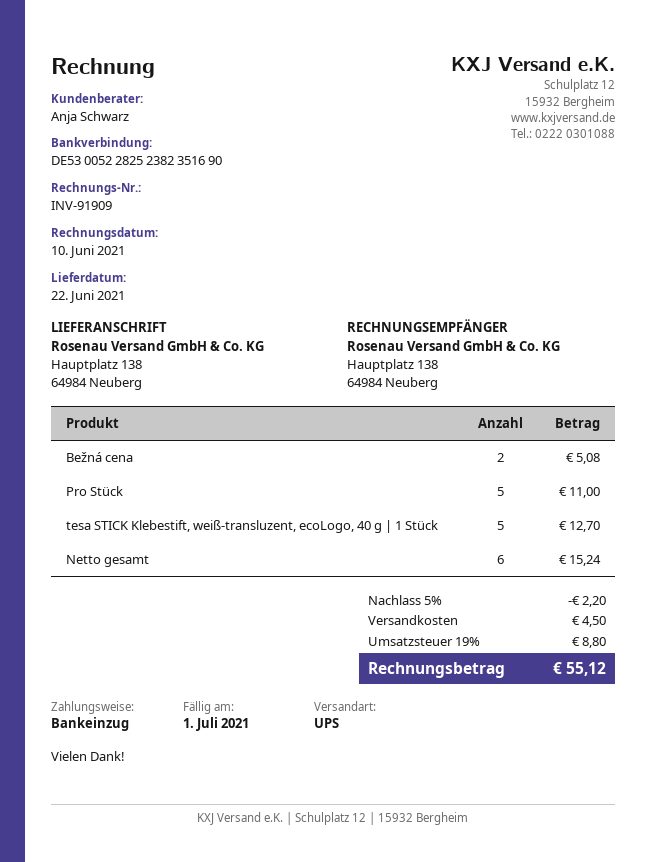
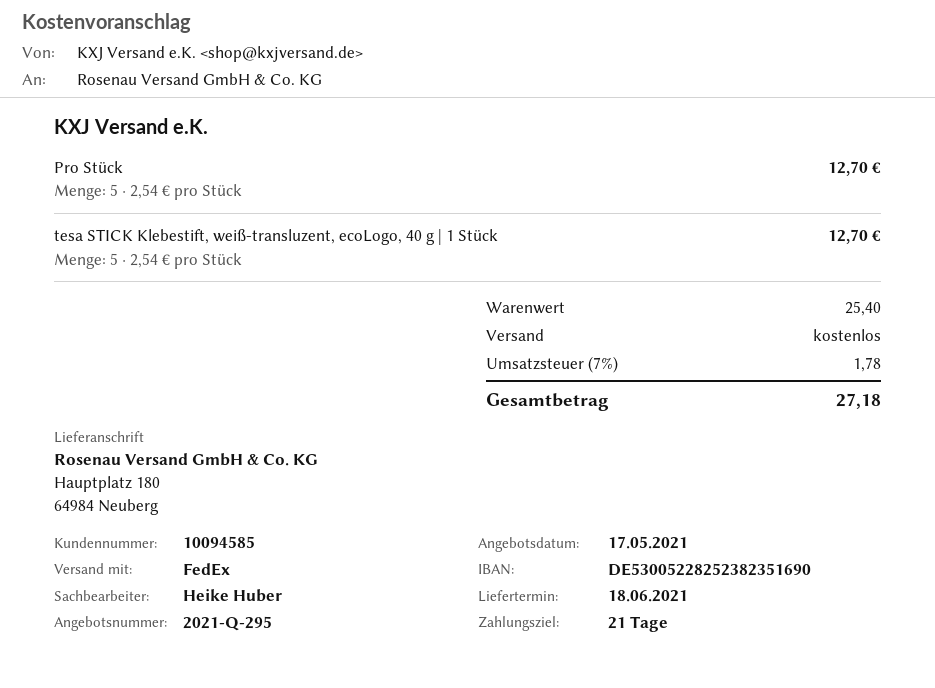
delivery date: 2021-06-22 -> 2021-06-18
sales rep: Anja Schwarz -> Heike Huber
shipping method: UPS -> FedEx
ship to: Hauptplatz 138, 64984 Neuberg -> Hauptplatz 180, 64984 Neuberg
Bežná cena: 2 for 5.08 -> none
Pro Stück: 5 for 11.00 -> 5 for 12.70
Netto gesamt: 6 for 15.24 -> none
discount: 5% = 2.20 -> none
shipping: 4.50 -> 0.00
tax: 19% = 8.80 -> 7% = 1.78
total: 55.12 -> 27.18

